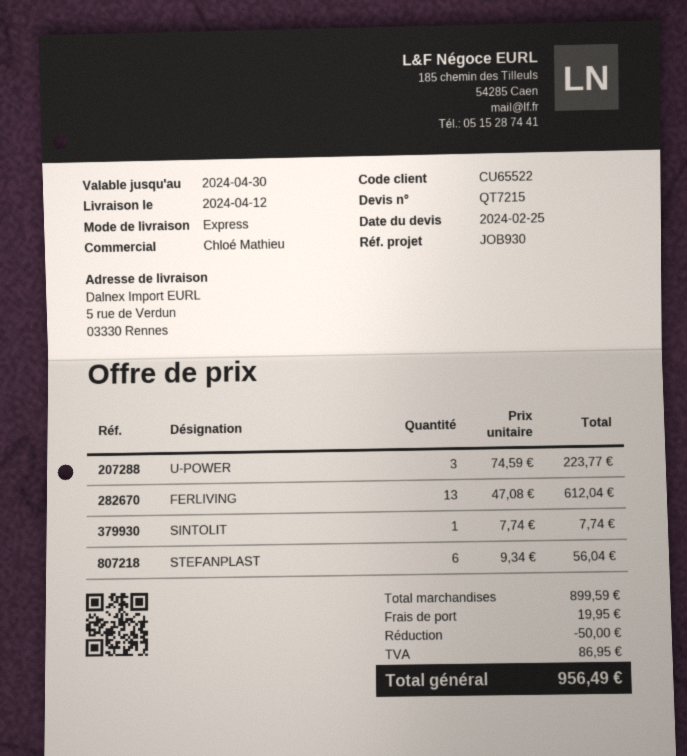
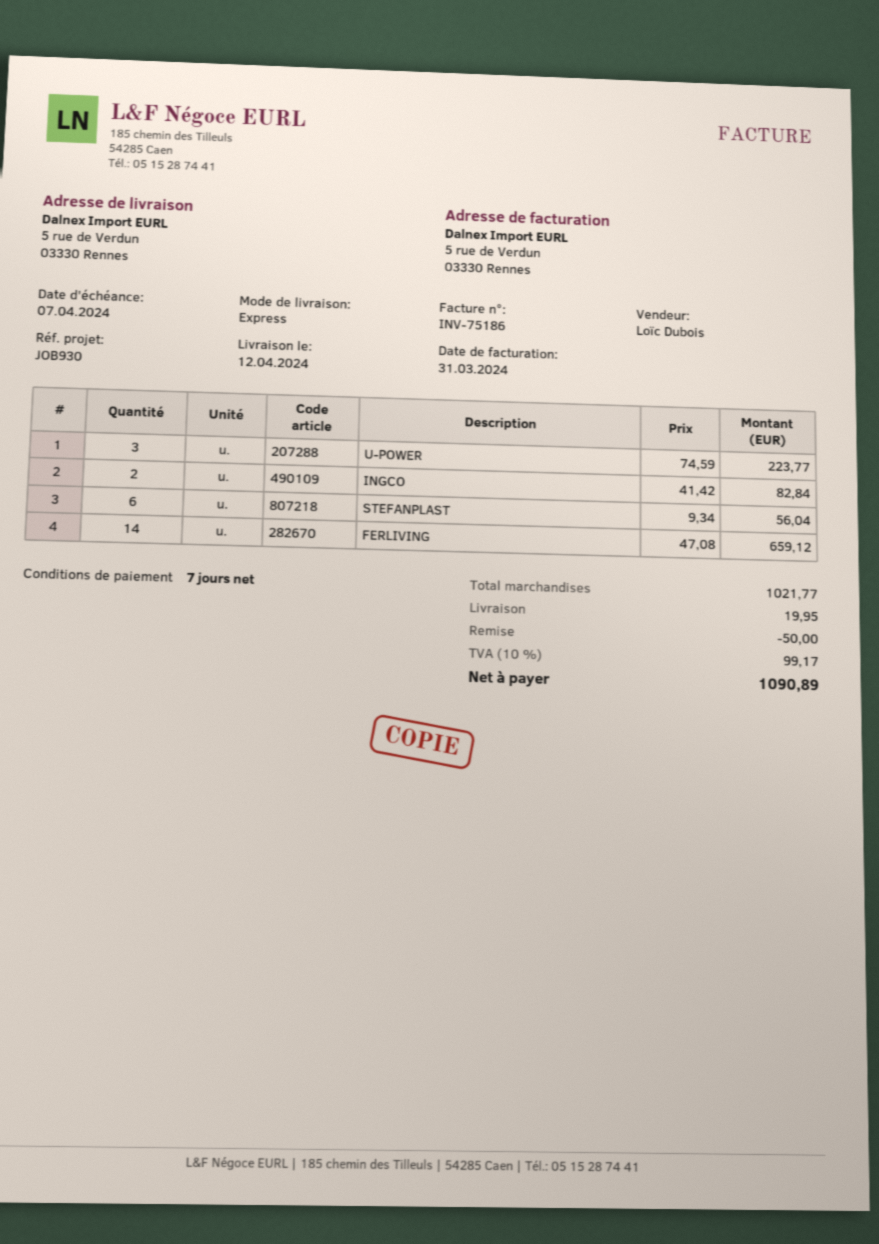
sales rep: Chloé Mathieu -> Loïc Dubois
FERLIVING: 13 x 47.08 = 612.04 -> 14 x 47.08 = 659.12
SINTOLIT: 1 x 7.74 = 7.74 -> none
INGCO: none -> 2 x 41.42 = 82.84
subtotal: 899.59 -> 1021.77
tax: 86.95 -> 99.17
total: 956.49 -> 1090.89

